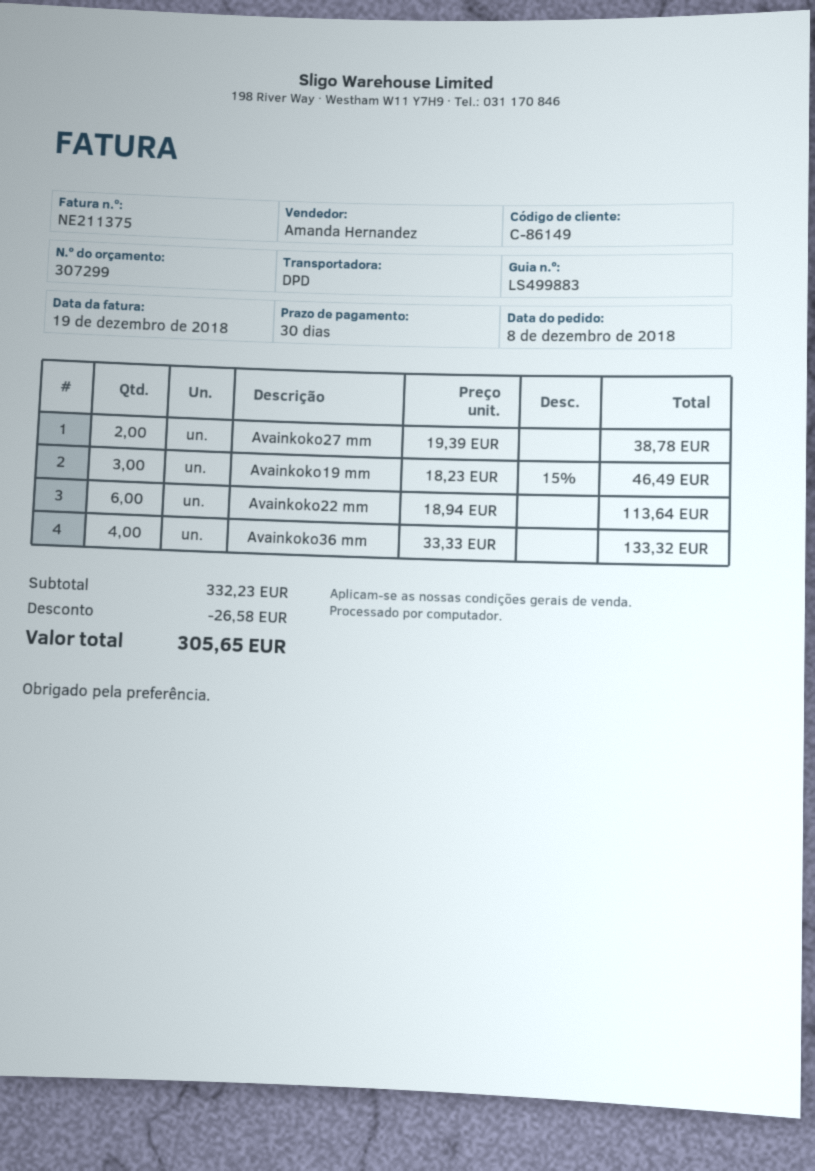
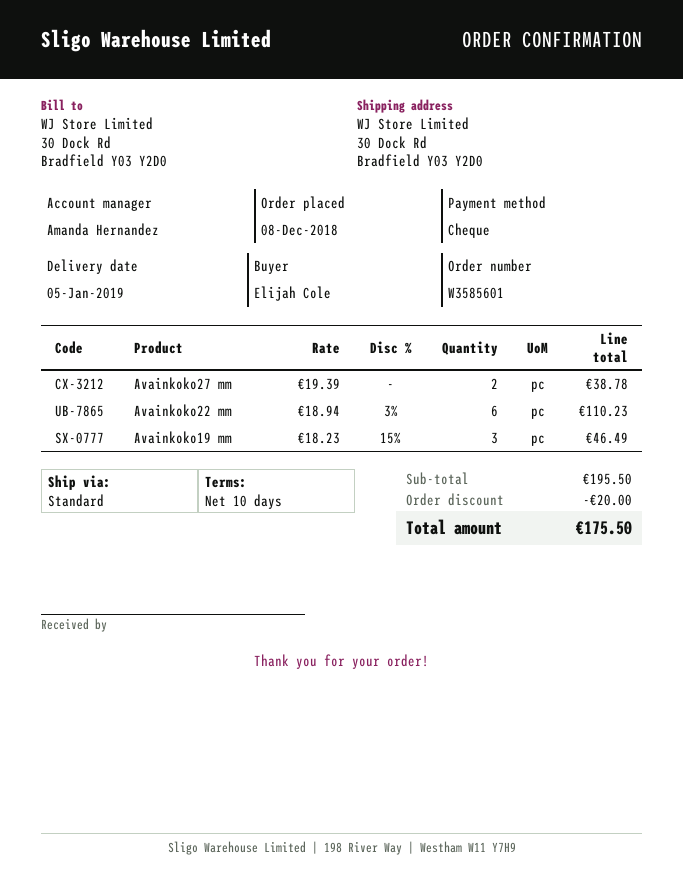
payment terms: 30 days -> 10 days
shipping method: DPD -> standard
Avainkoko22 mm: 6 x 18.94 = 113.64 -> 6 x 18.94 - 3% = 110.23
Avainkoko36 mm: 4 x 33.33 = 133.32 -> none
subtotal: 332.23 -> 195.50
discount: 26.58 -> 20.00
total: 305.65 -> 175.50

